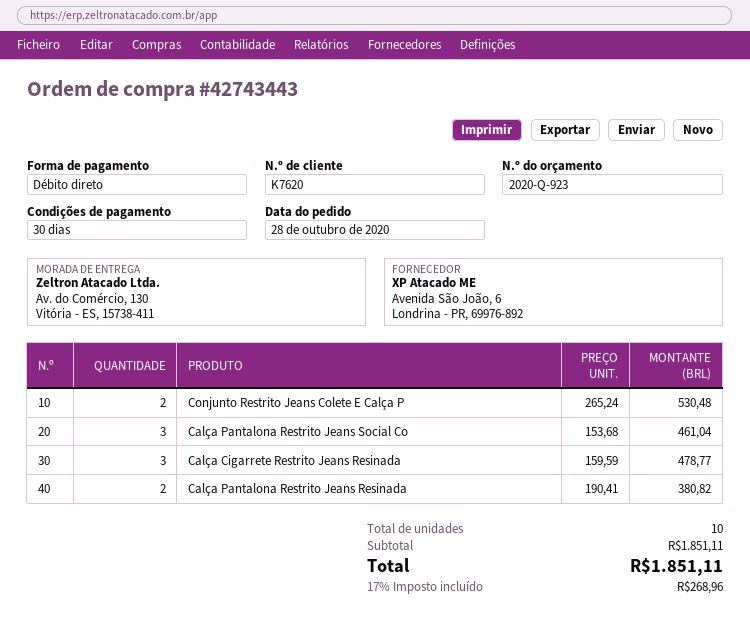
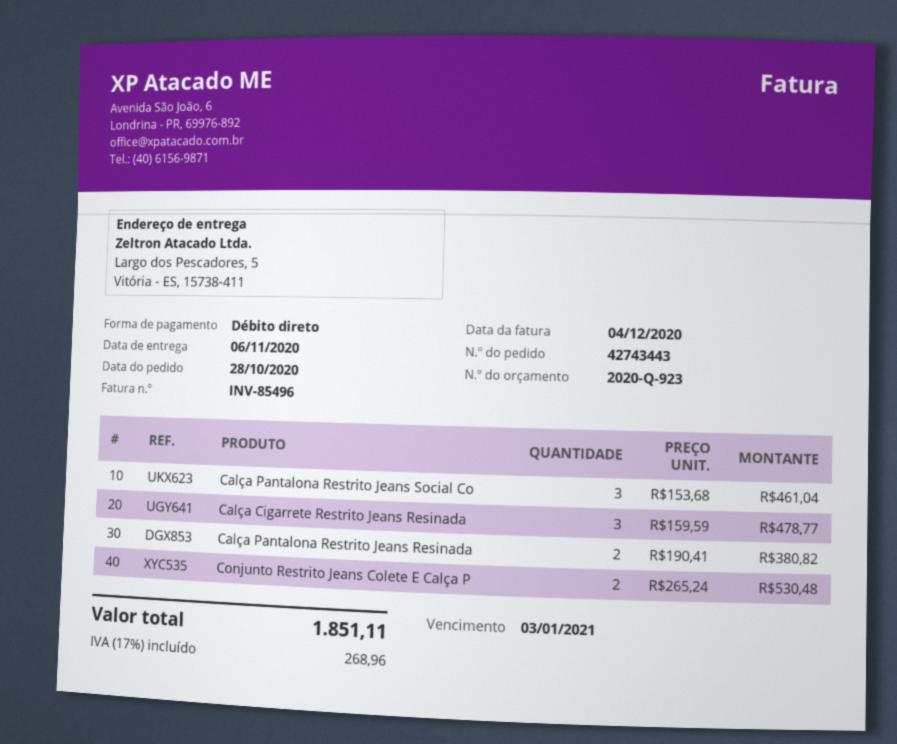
ship to: Av. do Comércio, 130, Vitória - ES, 15738-411 -> Largo dos Pescadores, 5, Vitória - ES, 15738-411

